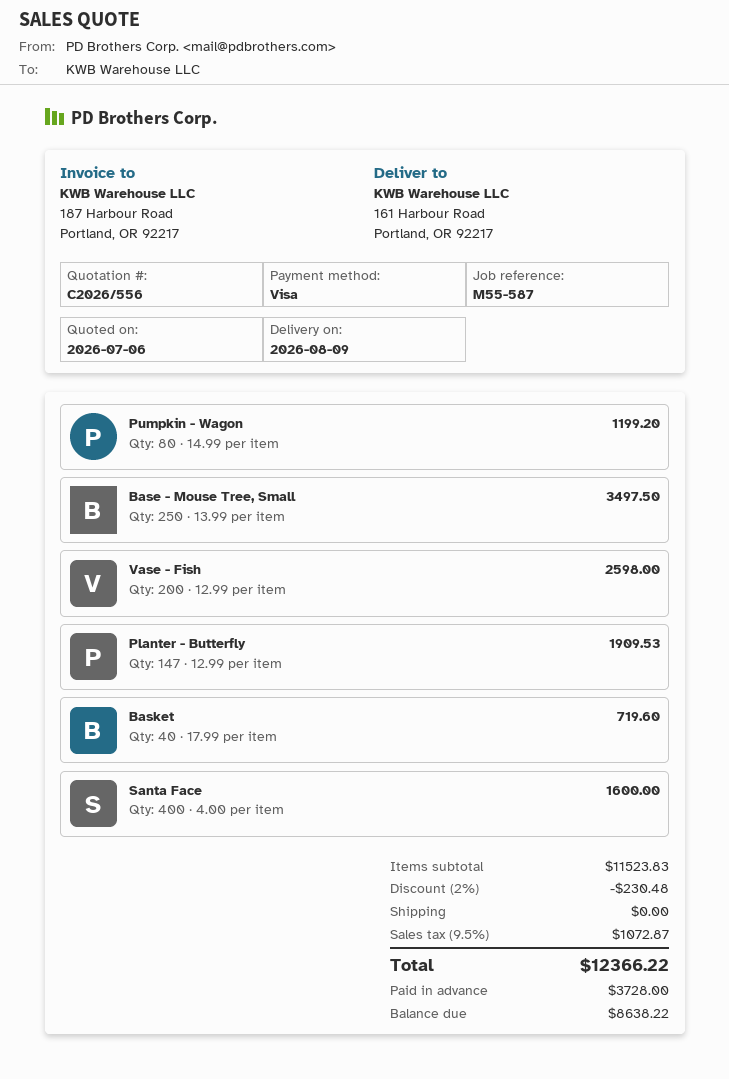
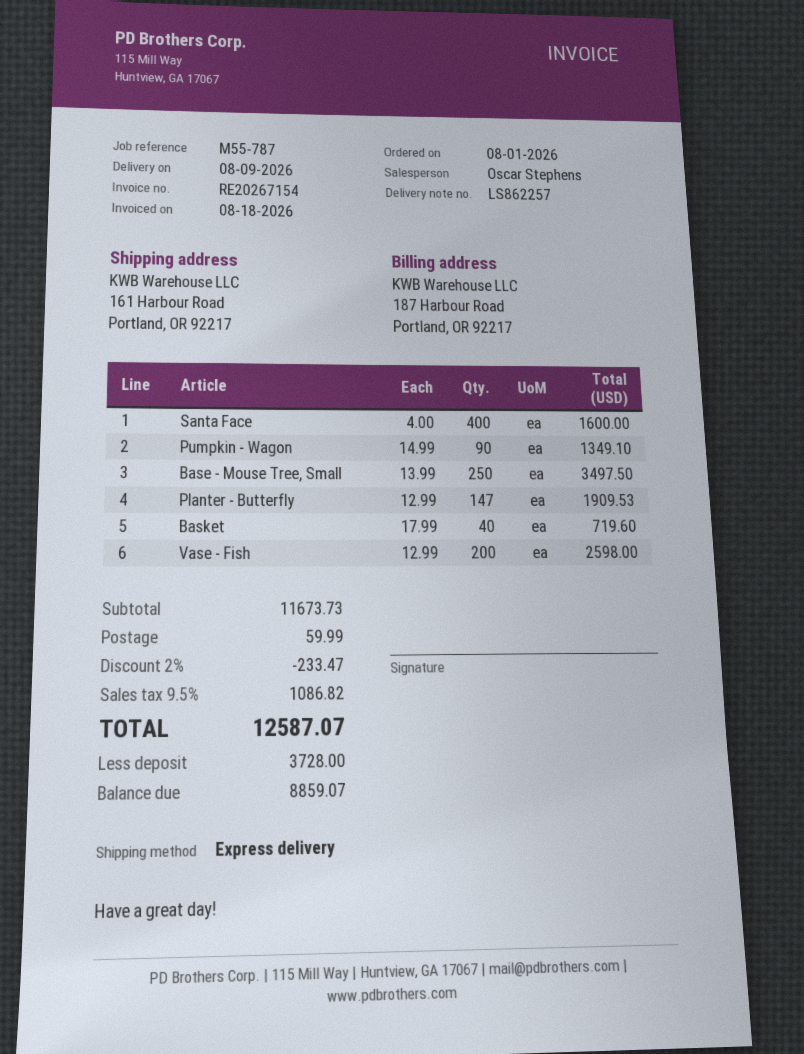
reference: M55-587 -> M55-787
Pumpkin - Wagon: 80 x 14.99 = 1199.20 -> 90 x 14.99 = 1349.10
subtotal: 11523.83 -> 11673.73
discount: 2% = 230.48 -> 2% = 233.47
shipping: 0.00 -> 59.99
tax: 9.5% = 1072.87 -> 9.5% = 1086.82
total: 12366.22 -> 12587.07
balance: 8638.22 -> 8859.07

